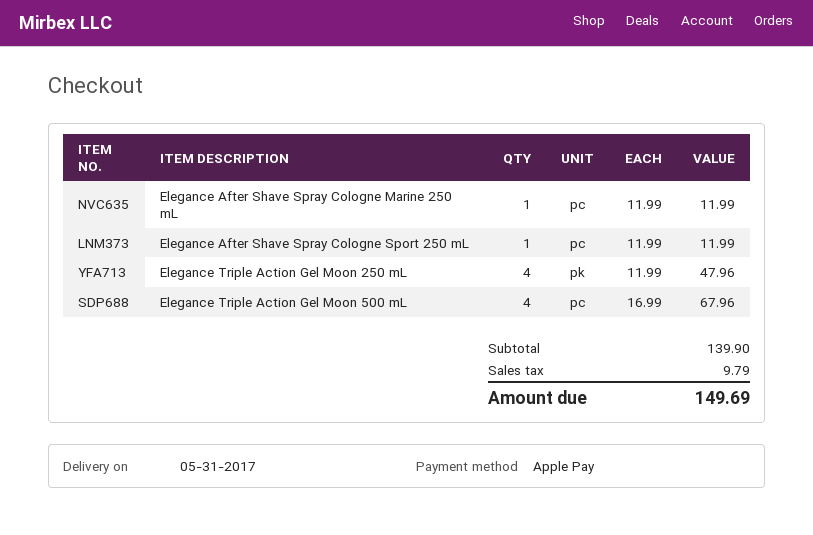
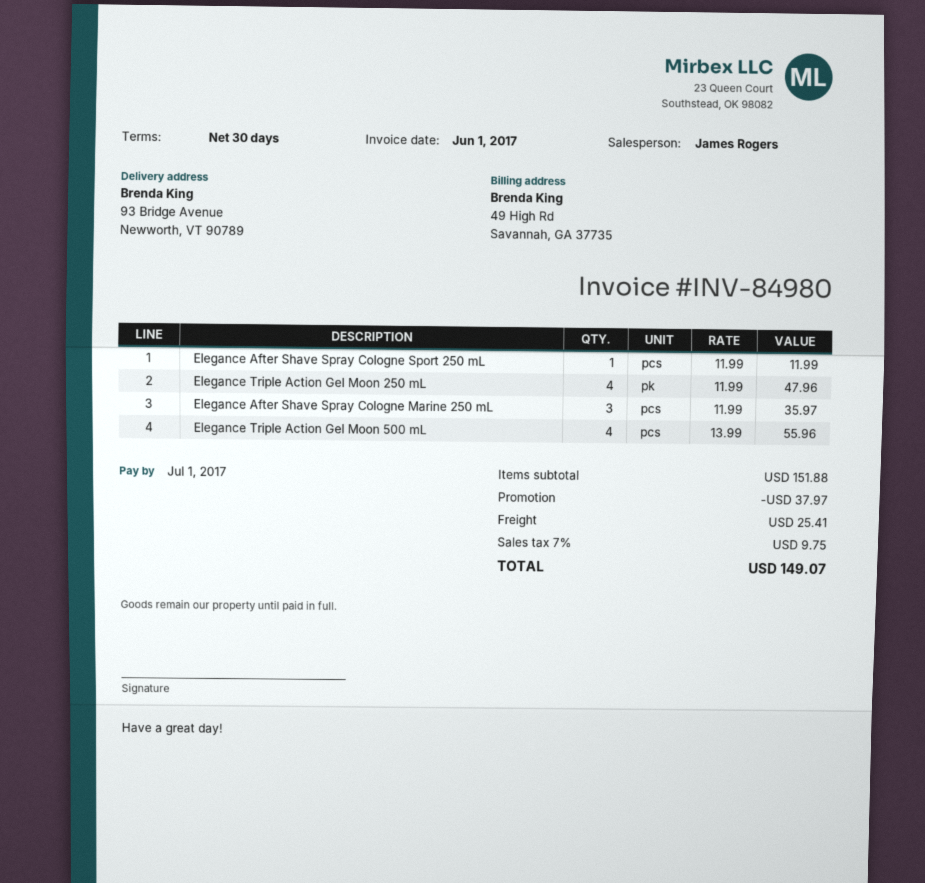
Elegance After Shave Spray Cologne Marine 250 mL: 1 x 11.99 = 11.99 -> 3 x 11.99 = 35.97
Elegance Triple Action Gel Moon 500 mL: 4 x 16.99 = 67.96 -> 4 x 13.99 = 55.96
subtotal: 139.90 -> 151.88
discount: none -> 37.97
shipping: none -> 25.41
tax: 9.79 -> 9.75
total: 149.69 -> 149.07

